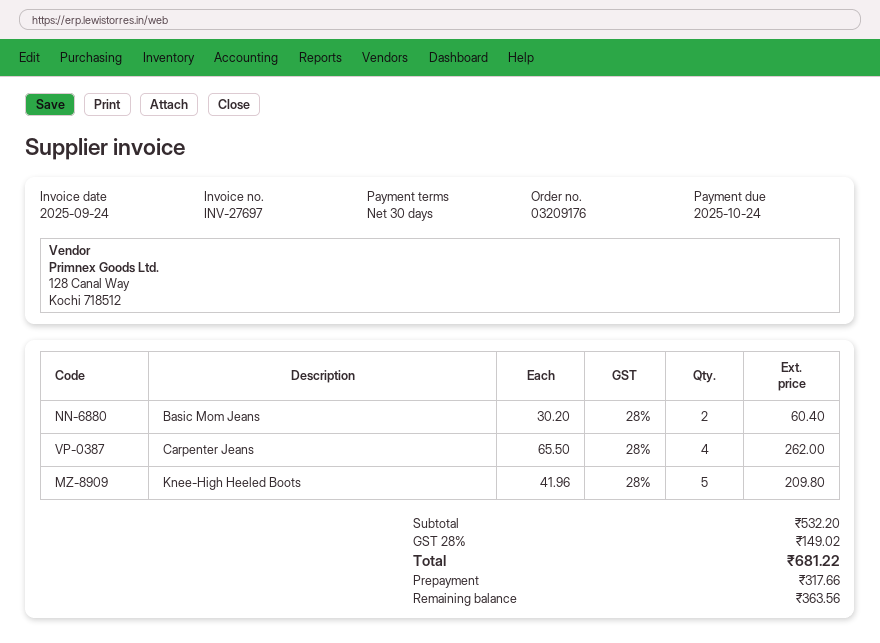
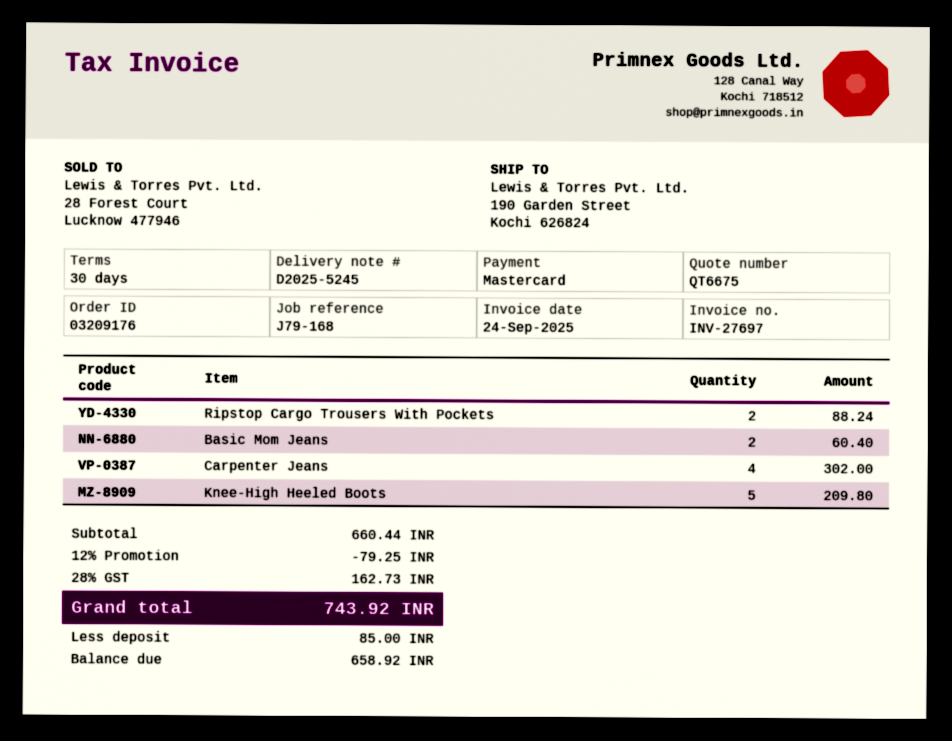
Carpenter Jeans: 4 for 262.00 -> 4 for 302.00
Ripstop Cargo Trousers With Pockets: none -> 2 for 88.24
subtotal: 532.20 -> 660.44
discount: none -> 12% = 79.25
tax: 28% = 149.02 -> 28% = 162.73
total: 681.22 -> 743.92
deposit: 317.66 -> 85.00
balance: 363.56 -> 658.92

